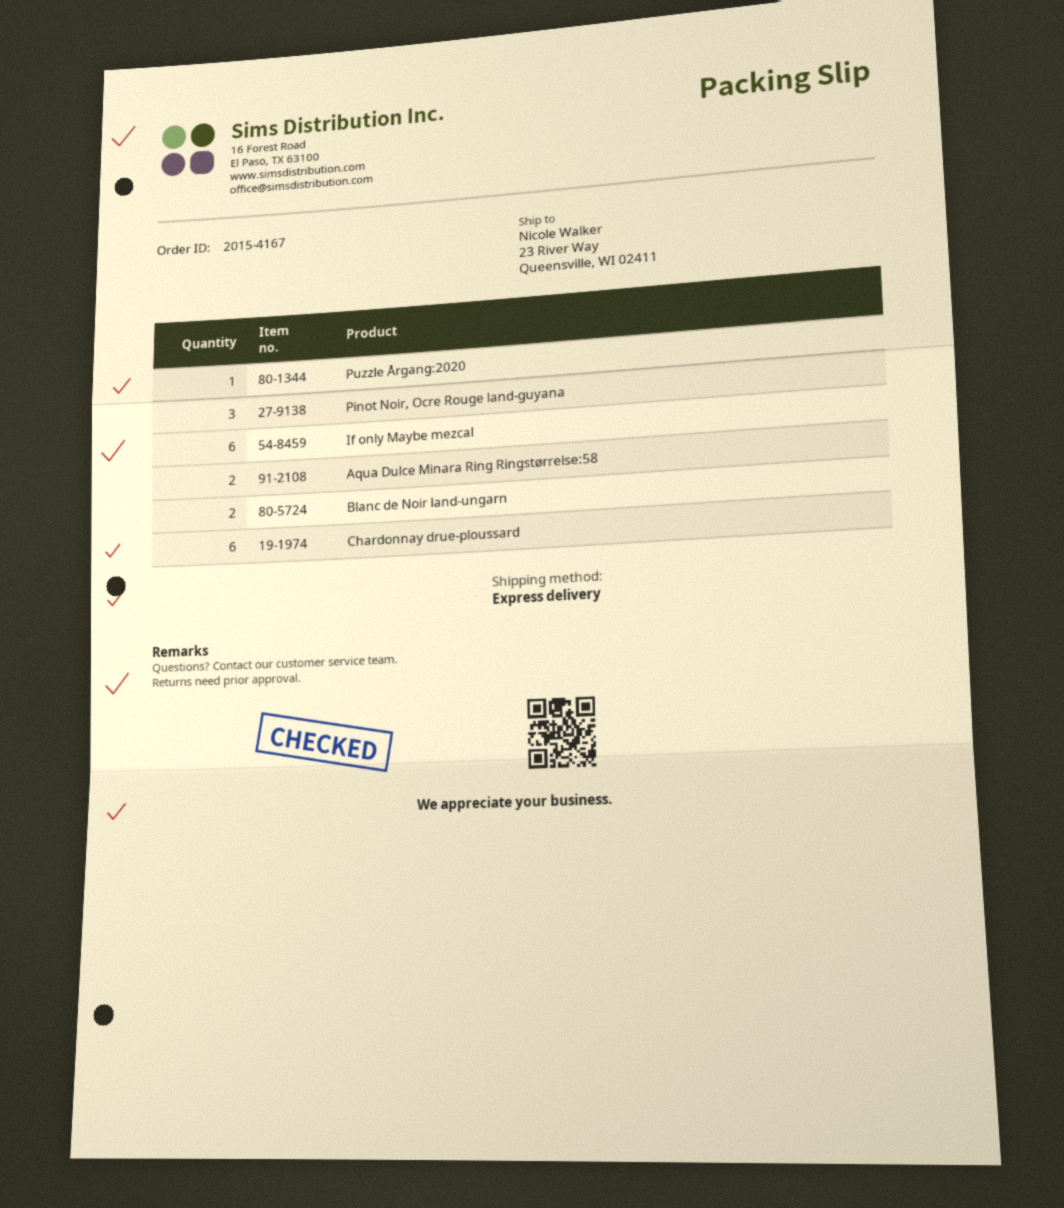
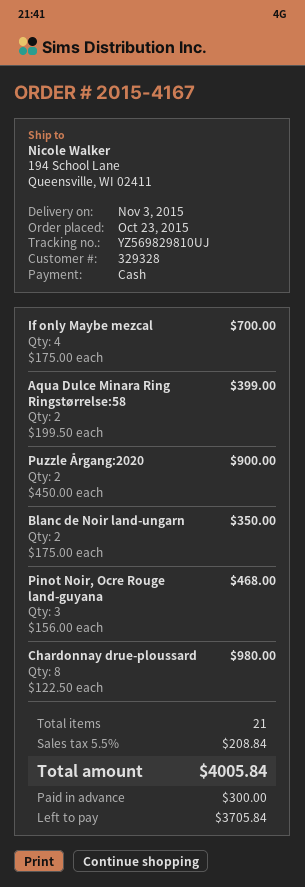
ship to: 23 River Way, Queensville, WI 02411 -> 194 School Lane, Queensville, WI 02411
Puzzle Årgang:2020: 1 -> 2
If only Maybe mezcal: 6 -> 4
Chardonnay drue-ploussard: 6 -> 8

